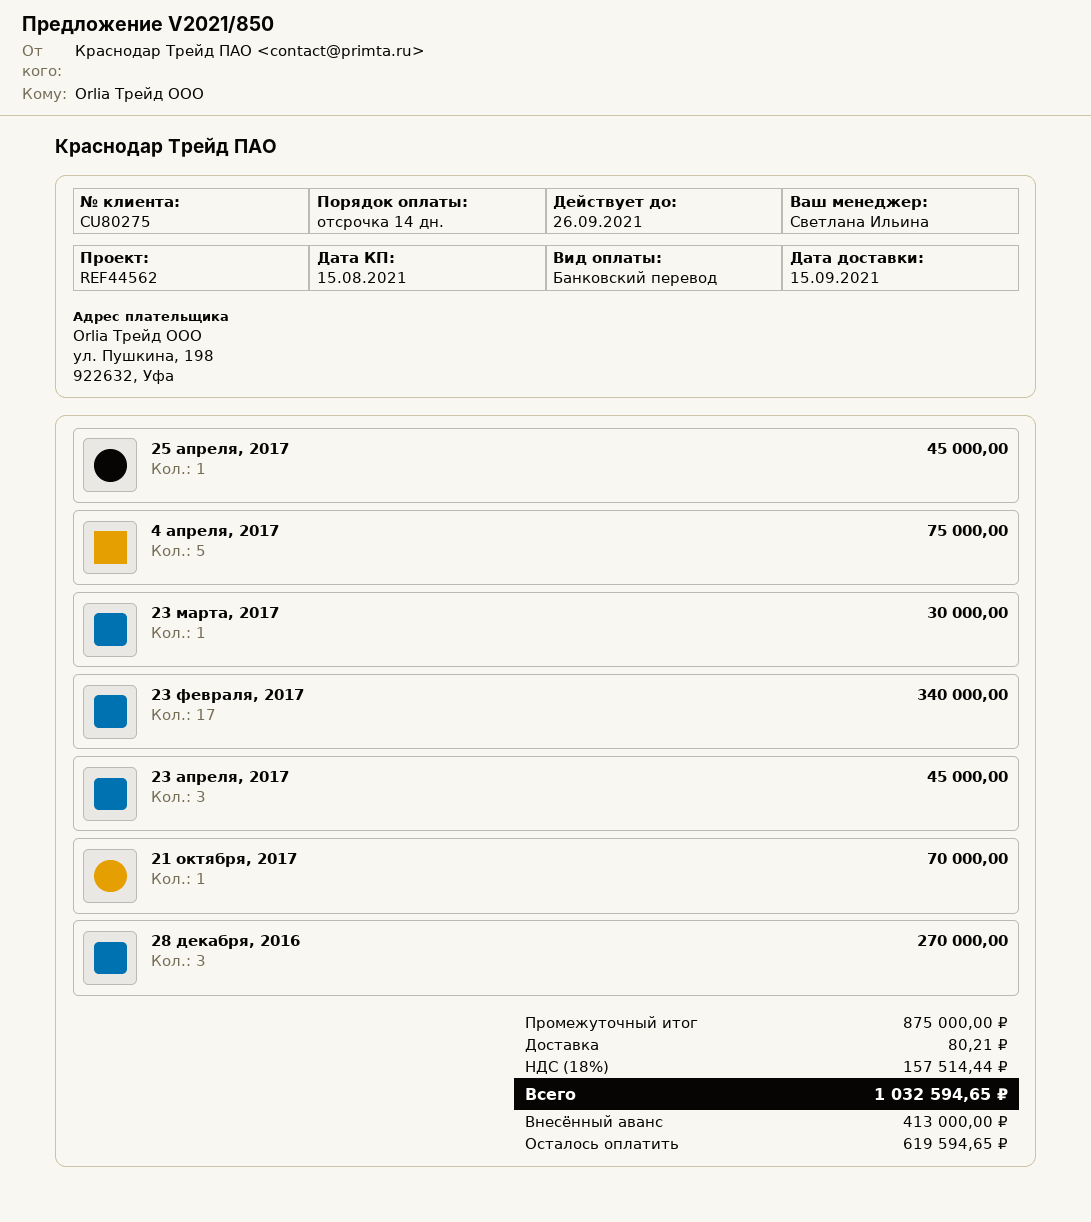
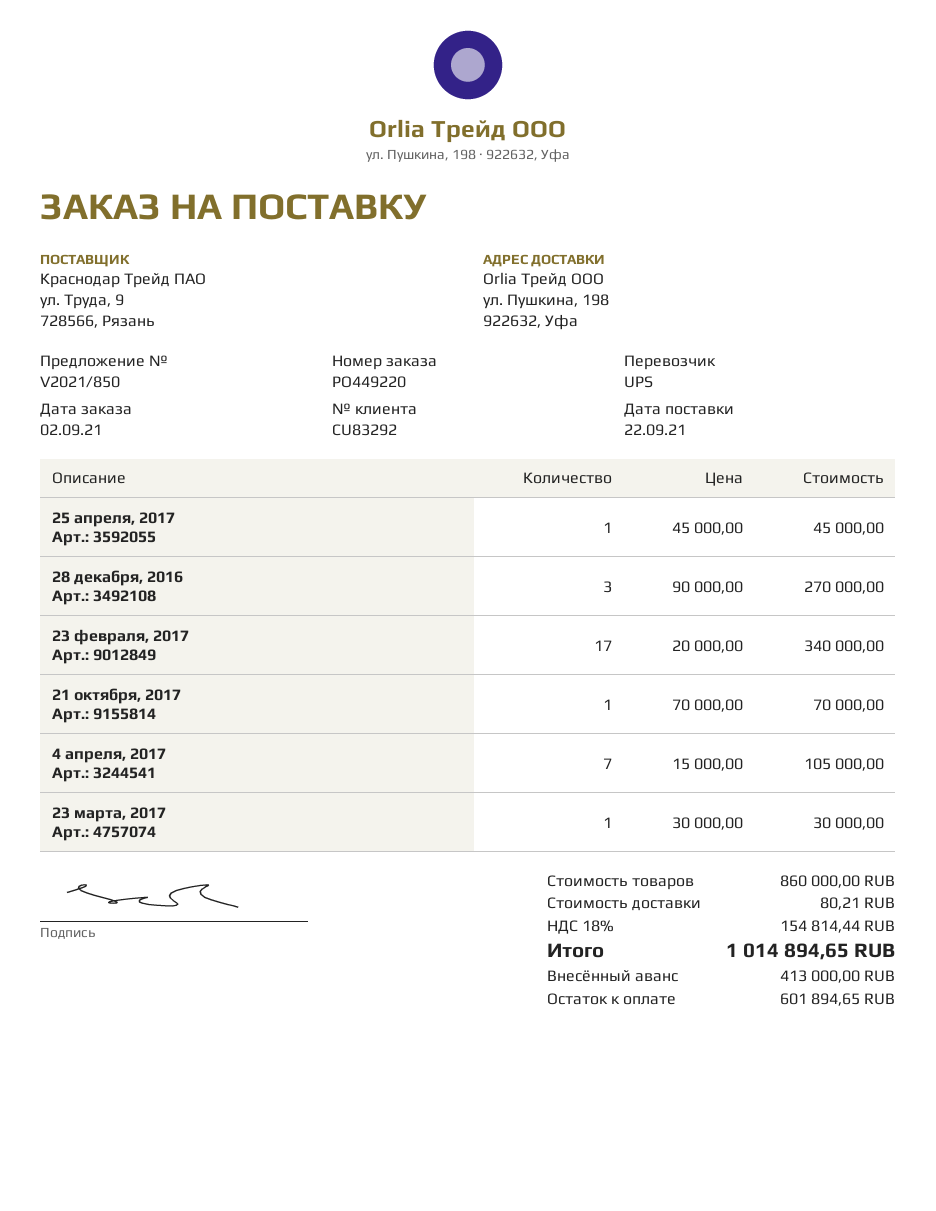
delivery date: 2021-09-15 -> 2021-09-22
customer number: CU80275 -> CU83292
4 апреля, 2017: 5 for 75000.00 -> 7 for 105000.00
23 апреля, 2017: 3 for 45000.00 -> none
subtotal: 875000.00 -> 860000.00
tax: 18% = 157514.44 -> 18% = 154814.44
total: 1032594.65 -> 1014894.65
balance: 619594.65 -> 601894.65

